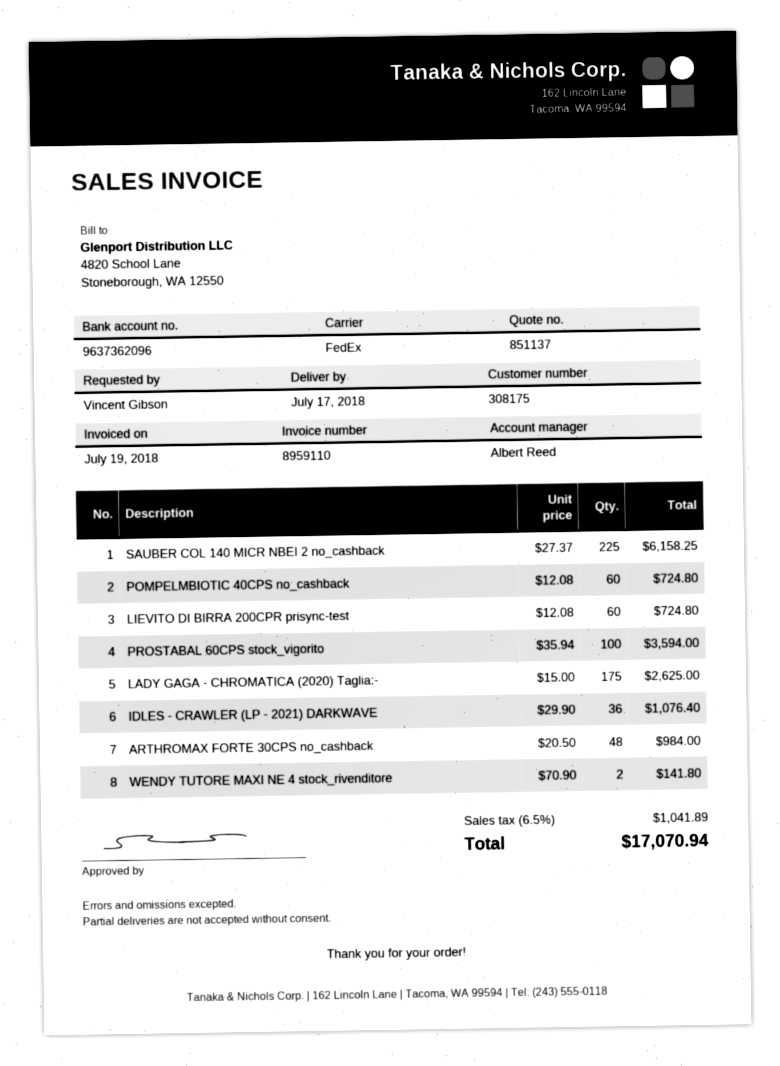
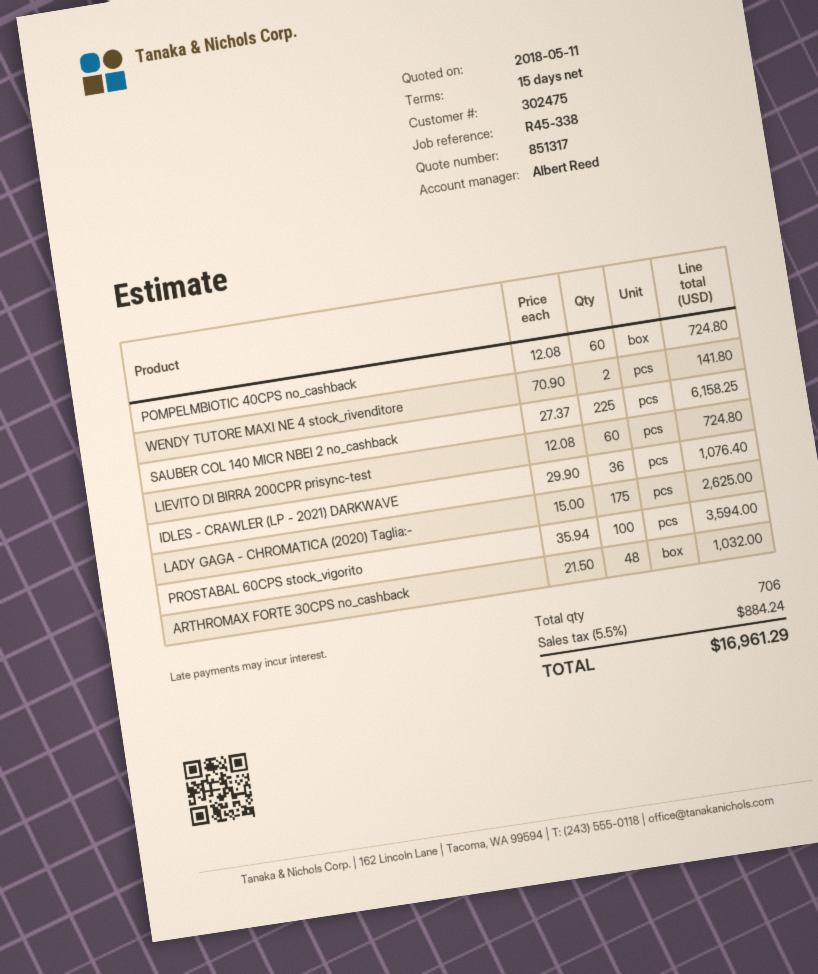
quote number: 851137 -> 851317
customer number: 308175 -> 302475
ARTHROMAX FORTE 30CPS no_cashback: 48 x 20.50 = 984.00 -> 48 x 21.50 = 1032.00
tax: 6.5% = 1041.89 -> 5.5% = 884.24
total: 17070.94 -> 16961.29

